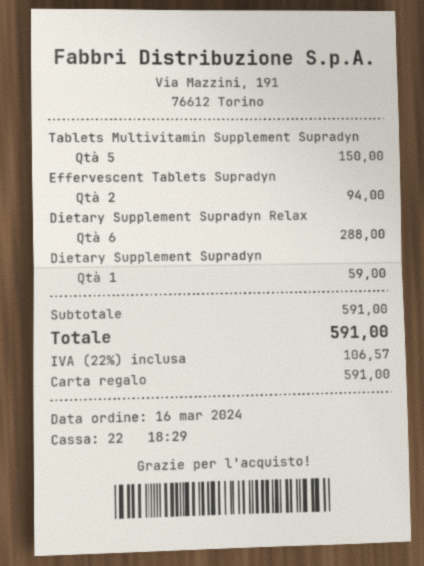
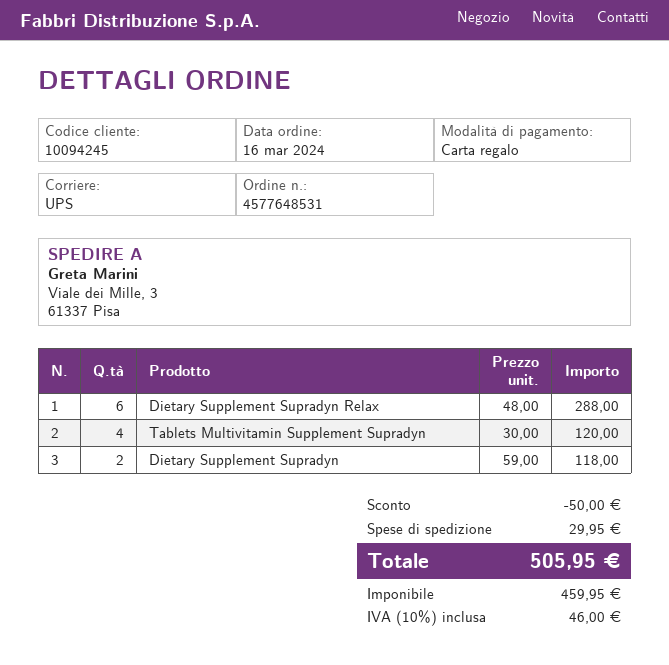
Tablets Multivitamin Supplement Supradyn: 5 for 150.00 -> 4 for 120.00
Effervescent Tablets Supradyn: 2 for 94.00 -> none
Dietary Supplement Supradyn: 1 for 59.00 -> 2 for 118.00
discount: none -> 50.00
shipping: none -> 29.95
tax: 22% = 106.57 -> 10% = 46.00
total: 591.00 -> 505.95

